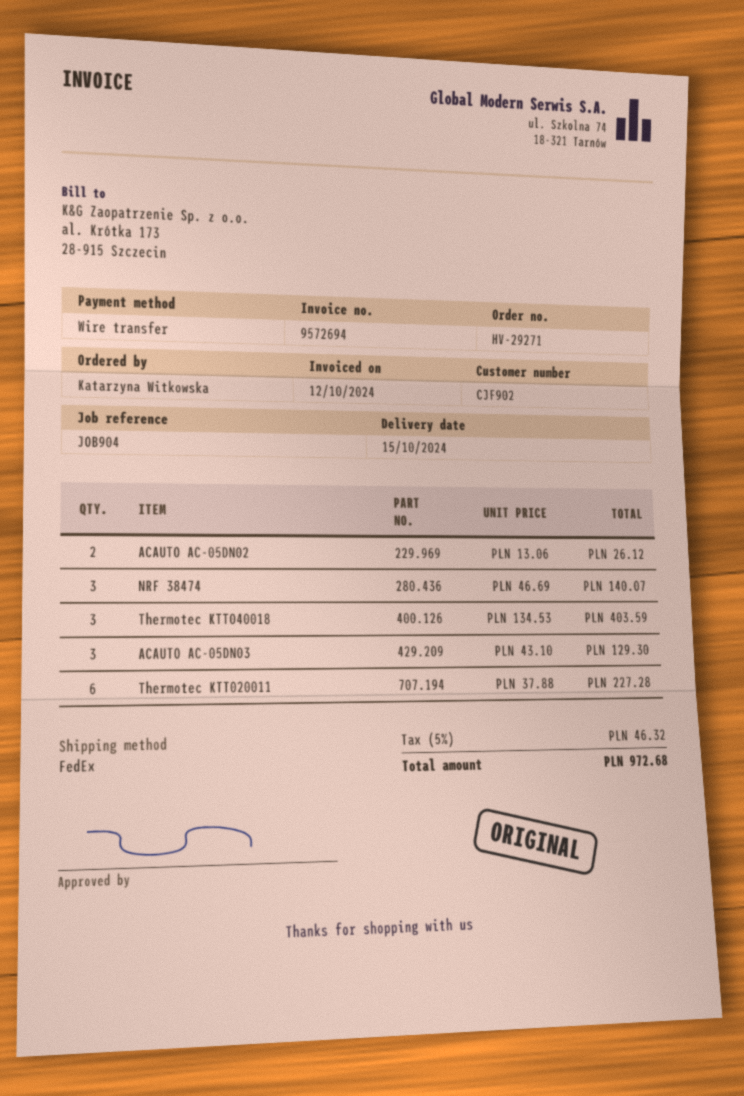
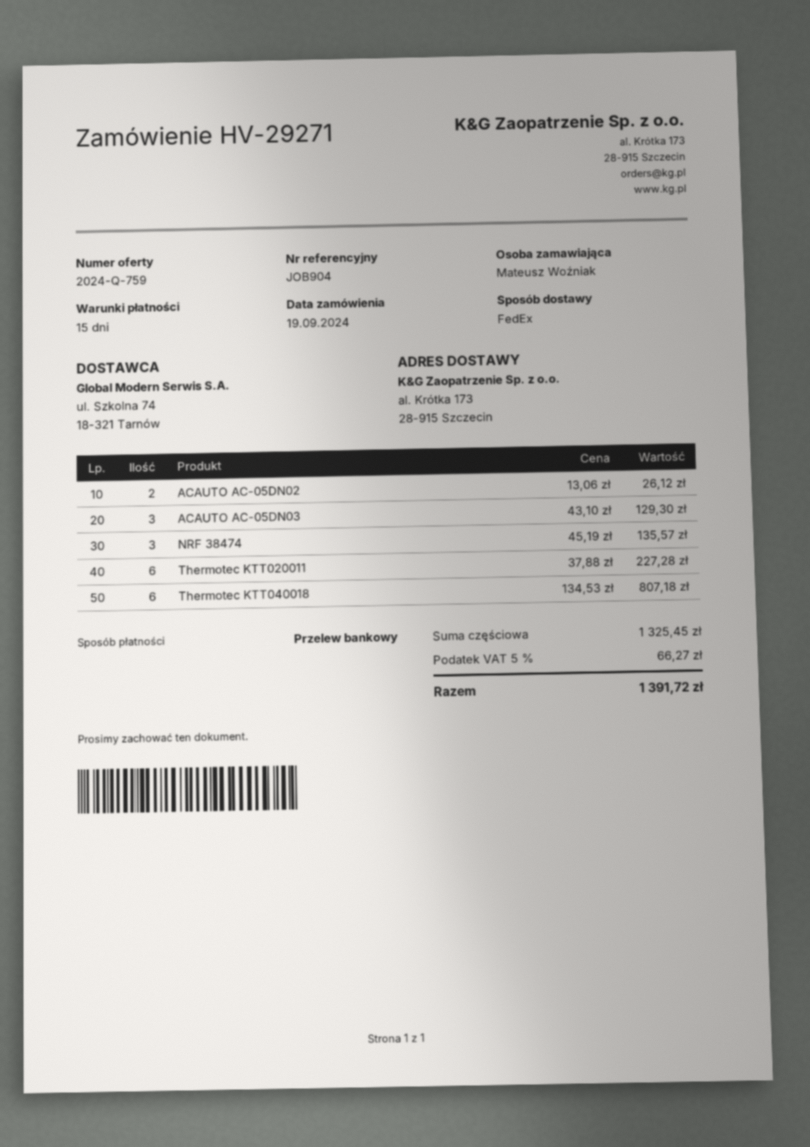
ordered by: Katarzyna Witkowska -> Mateusz Woźniak
NRF 38474: 3 x 46.69 = 140.07 -> 3 x 45.19 = 135.57
Thermotec KTT040018: 3 x 134.53 = 403.59 -> 6 x 134.53 = 807.18
tax: 5% = 46.32 -> 5% = 66.27
total: 972.68 -> 1391.72

